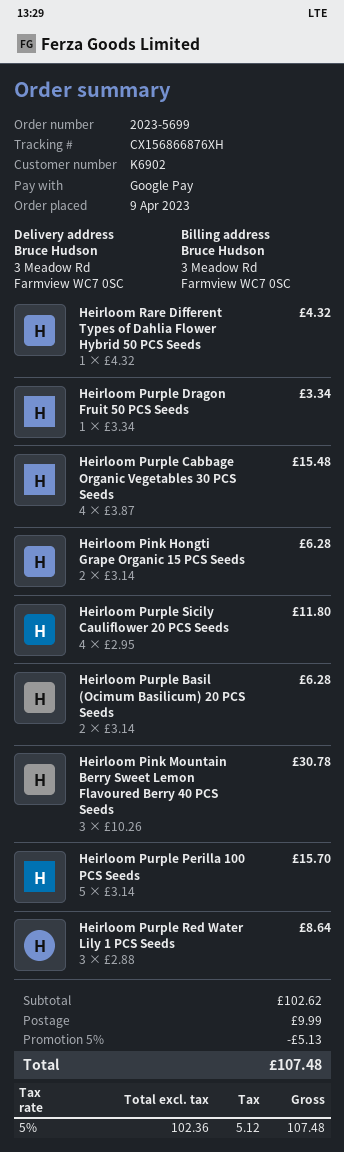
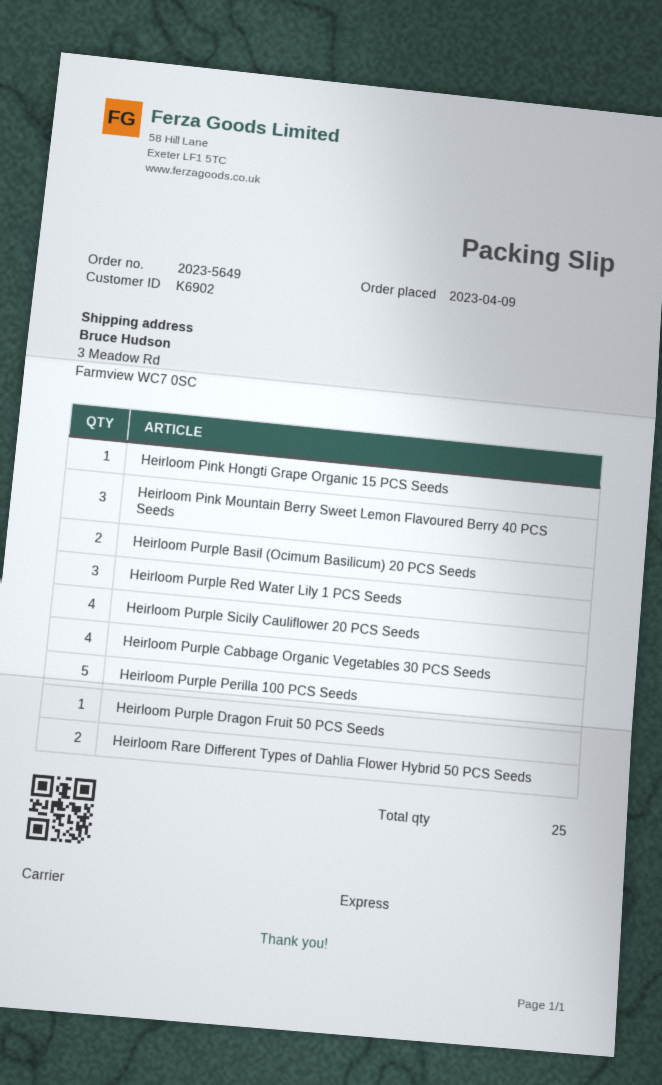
order number: 2023-5699 -> 2023-5649
Heirloom Rare Different Types of Dahlia Flower Hybrid 50 PCS Seeds: 1 -> 2
Heirloom Pink Hongti Grape Organic 15 PCS Seeds: 2 -> 1

